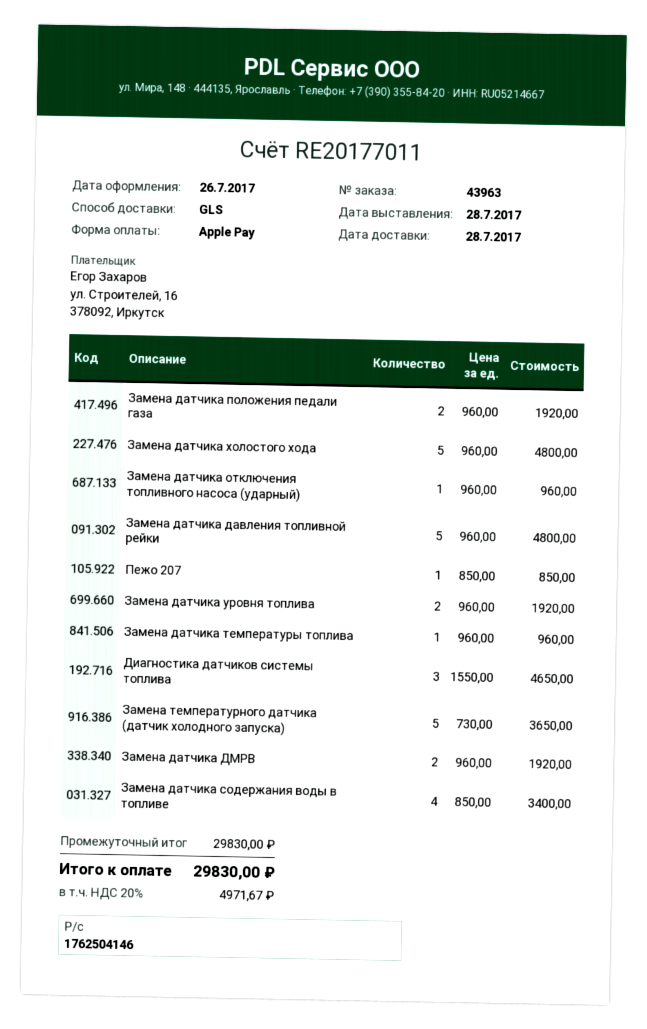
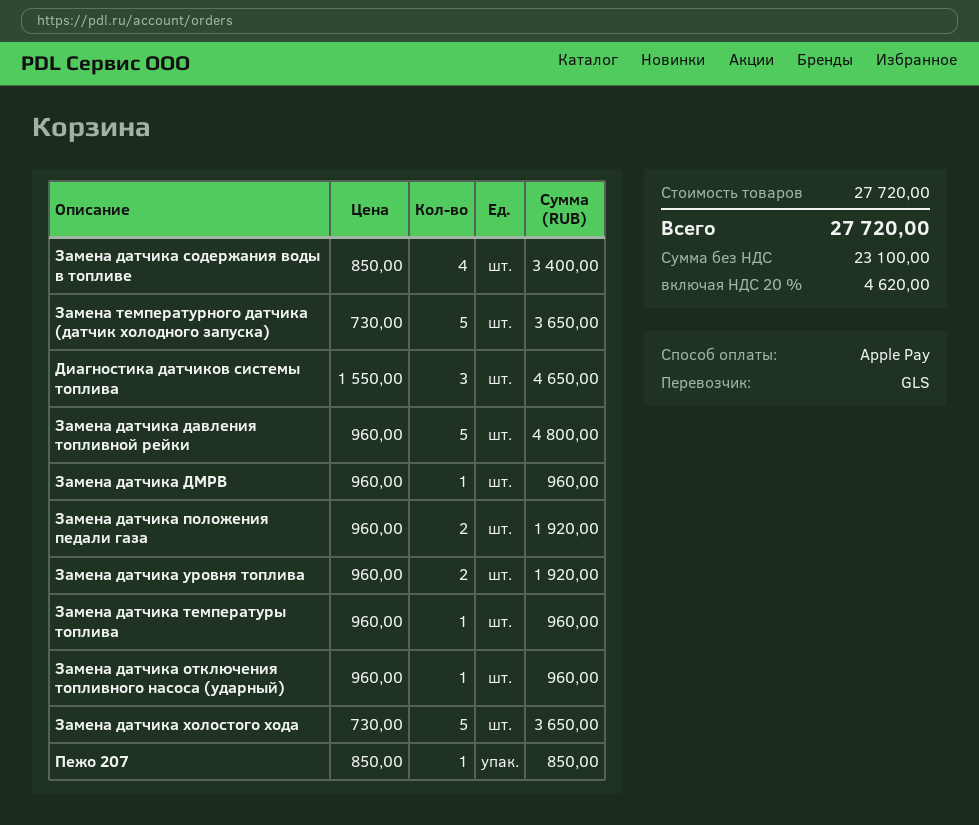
Замена датчика холостого хода: 5 x 960.00 = 4800.00 -> 5 x 730.00 = 3650.00
Замена датчика ДМРВ: 2 x 960.00 = 1920.00 -> 1 x 960.00 = 960.00
subtotal: 29830.00 -> 27720.00
tax: 20% = 4971.67 -> 20% = 4620.00
total: 29830.00 -> 27720.00

